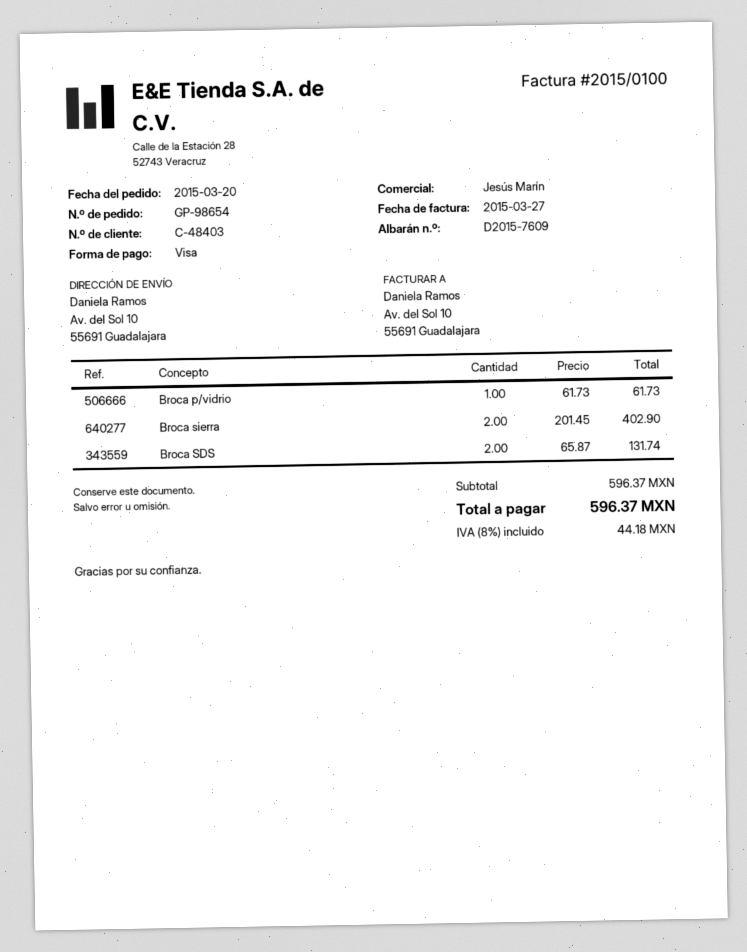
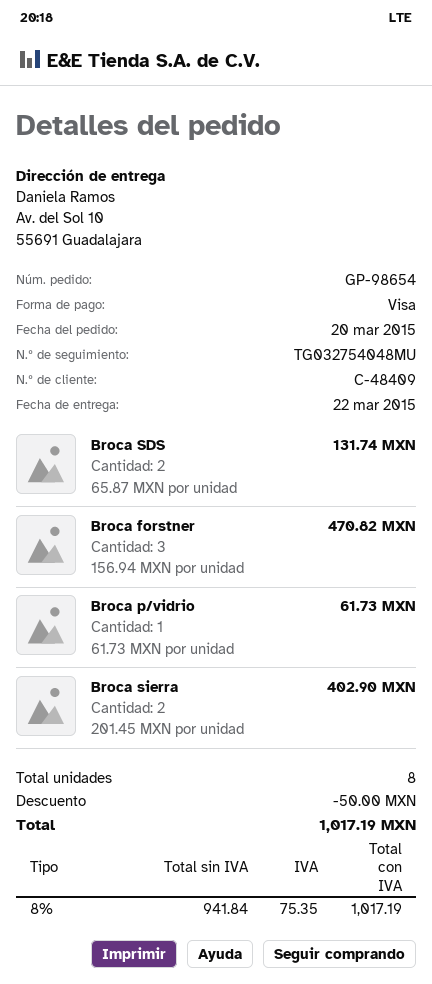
customer number: C-48403 -> C-48409
Broca forstner: none -> 3 x 156.94 = 470.82
discount: none -> 50.00
tax: 8% = 44.18 -> 8% = 75.35
total: 596.37 -> 1017.19

